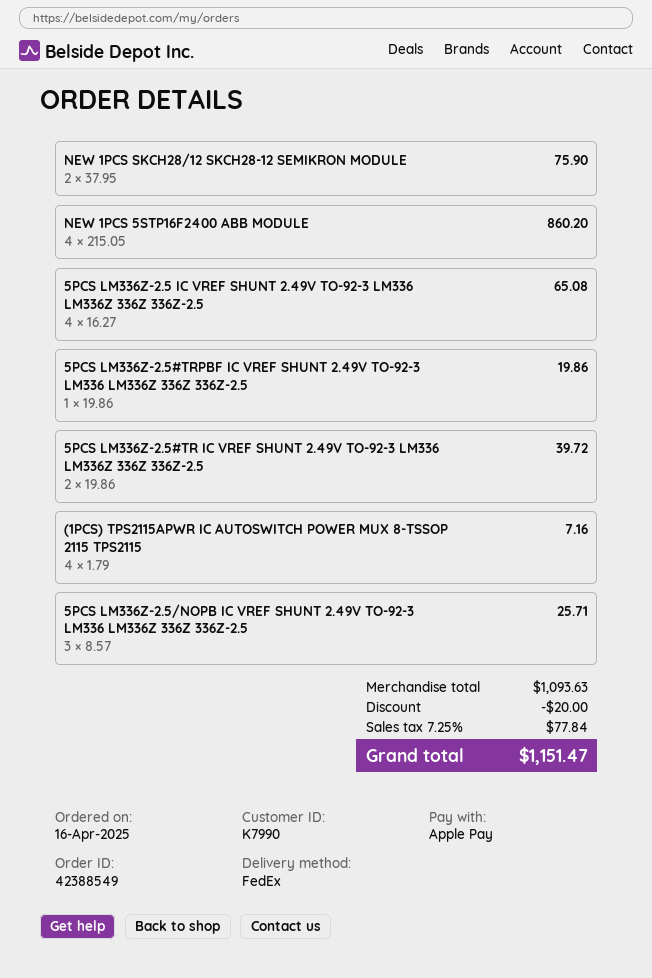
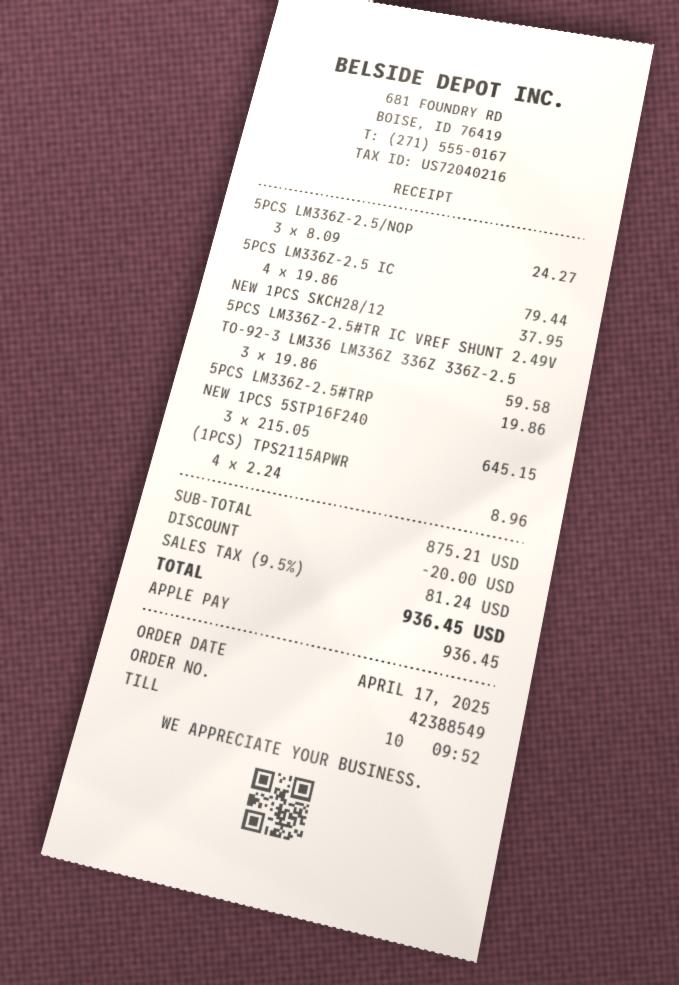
order date: 2025-04-16 -> 2025-04-17
NEW 1PCS SKCH28/12 SKCH28-12 SEMIKRON MODULE: 2 x 37.95 = 75.90 -> 1 x 37.95 = 37.95
NEW 1PCS 5STP16F2400 ABB MODULE: 4 x 215.05 = 860.20 -> 3 x 215.05 = 645.15
5PCS LM336Z-2.5 IC VREF SHUNT 2.49V TO-92-3 LM336 LM336Z 336Z 336Z-2.5: 4 x 16.27 = 65.08 -> 4 x 19.86 = 79.44
5PCS LM336Z-2.5#TR IC VREF SHUNT 2.49V TO-92-3 LM336 LM336Z 336Z 336Z-2.5: 2 x 19.86 = 39.72 -> 3 x 19.86 = 59.58
(1PCS) TPS2115APWR IC AUTOSWITCH POWER MUX 8-TSSOP 2115 TPS2115: 4 x 1.79 = 7.16 -> 4 x 2.24 = 8.96
5PCS LM336Z-2.5/NOPB IC VREF SHUNT 2.49V TO-92-3 LM336 LM336Z 336Z 336Z-2.5: 3 x 8.57 = 25.71 -> 3 x 8.09 = 24.27
subtotal: 1093.63 -> 875.21
tax: 7.25% = 77.84 -> 9.5% = 81.24
total: 1151.47 -> 936.45

